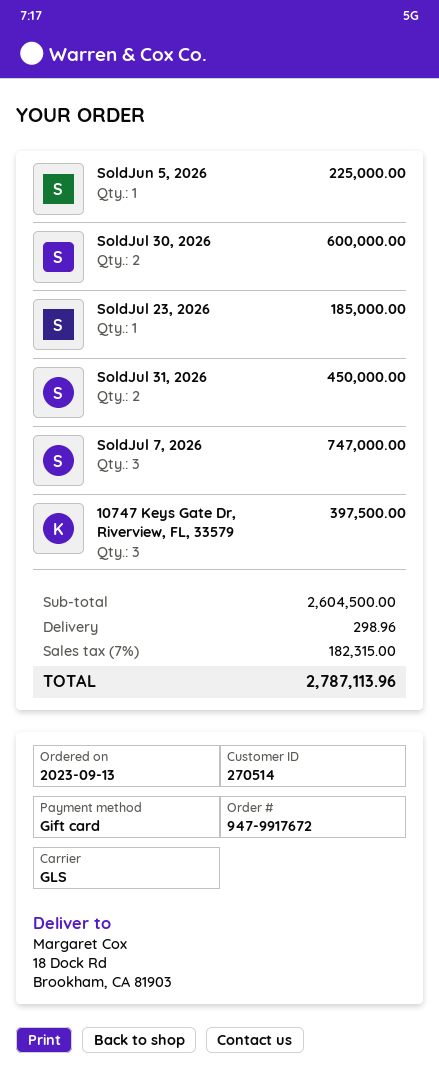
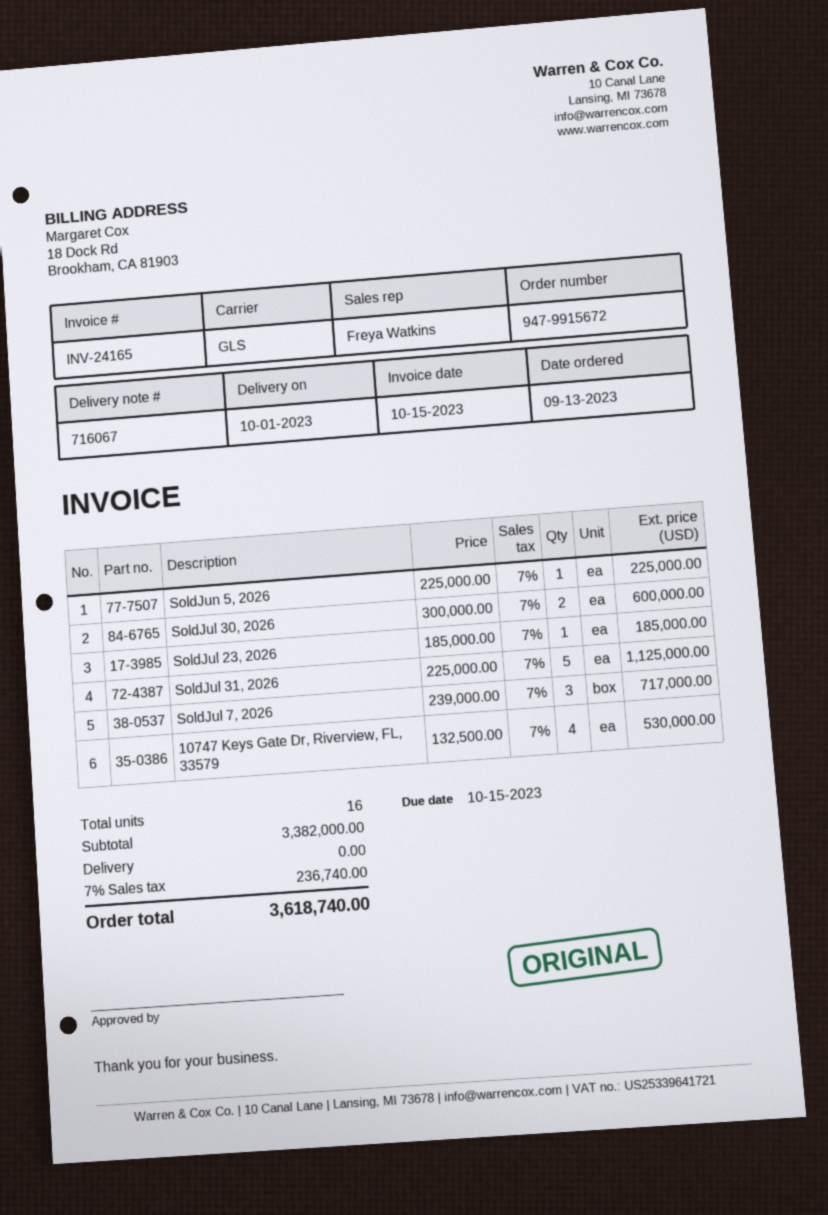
order number: 947-9917672 -> 947-9915672
SoldJul 31, 2026: 2 for 450000.00 -> 5 for 1125000.00
SoldJul 7, 2026: 3 for 747000.00 -> 3 for 717000.00
10747 Keys Gate Dr, Riverview, FL, 33579: 3 for 397500.00 -> 4 for 530000.00
subtotal: 2604500.00 -> 3382000.00
shipping: 298.96 -> 0.00
tax: 7% = 182315.00 -> 7% = 236740.00
total: 2787113.96 -> 3618740.00

